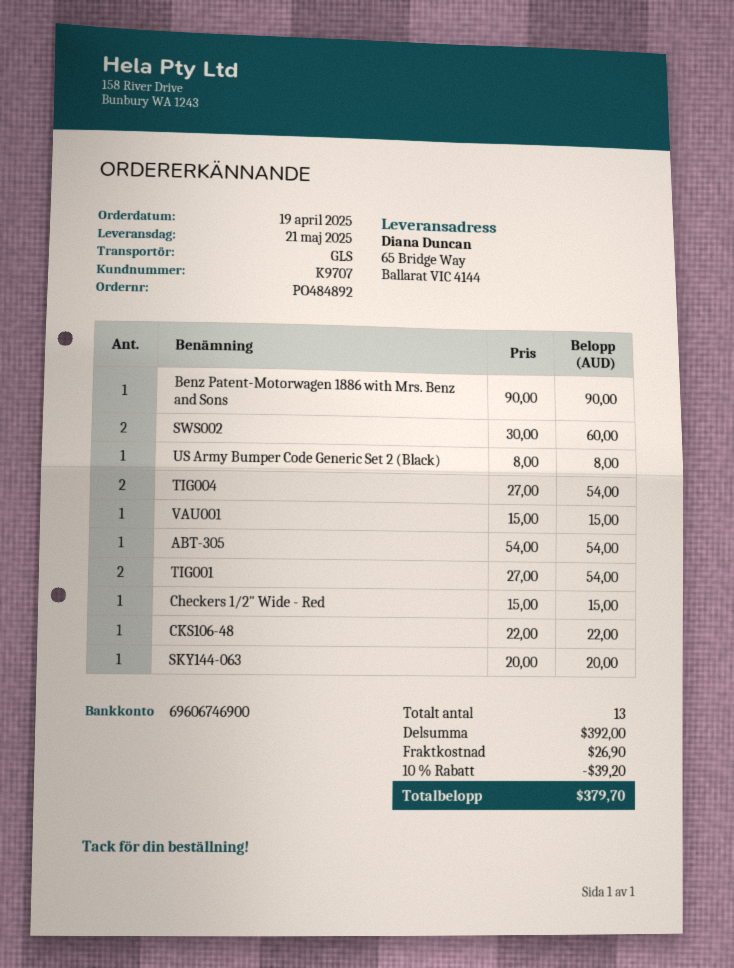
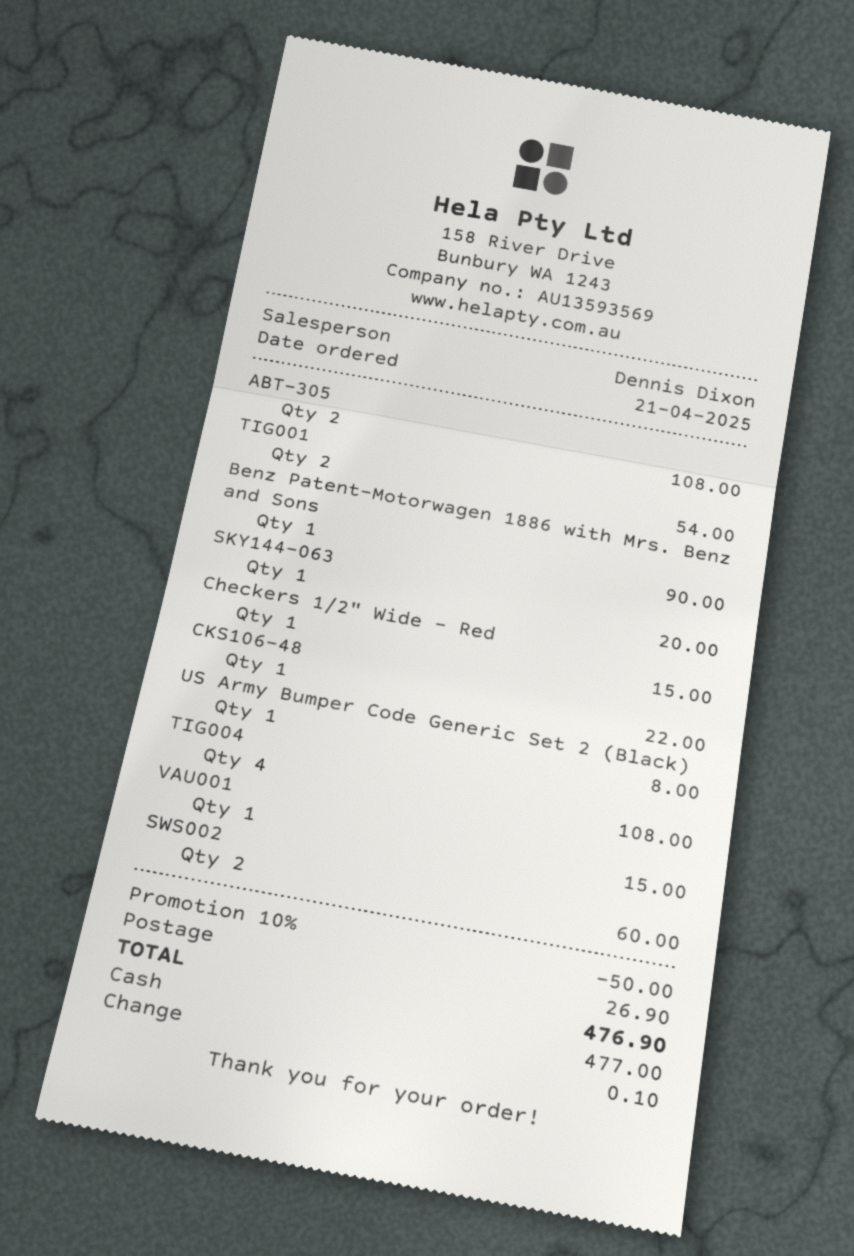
order date: 2025-04-19 -> 2025-04-21
TIG004: 2 for 54.00 -> 4 for 108.00
ABT-305: 1 for 54.00 -> 2 for 108.00
discount: 10% = 39.20 -> 10% = 50.00
total: 379.70 -> 476.90

